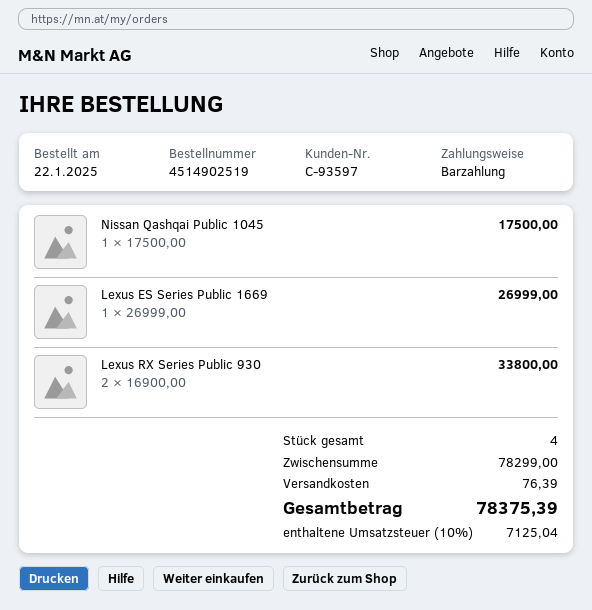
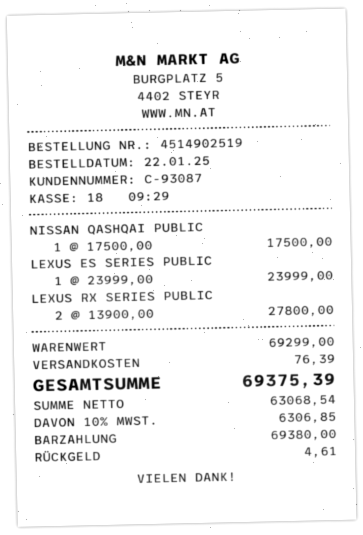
customer number: C-93597 -> C-93087
Lexus ES Series Public 1669: 1 x 26999.00 = 26999.00 -> 1 x 23999.00 = 23999.00
Lexus RX Series Public 930: 2 x 16900.00 = 33800.00 -> 2 x 13900.00 = 27800.00
subtotal: 78299.00 -> 69299.00
tax: 10% = 7125.04 -> 10% = 6306.85
total: 78375.39 -> 69375.39

